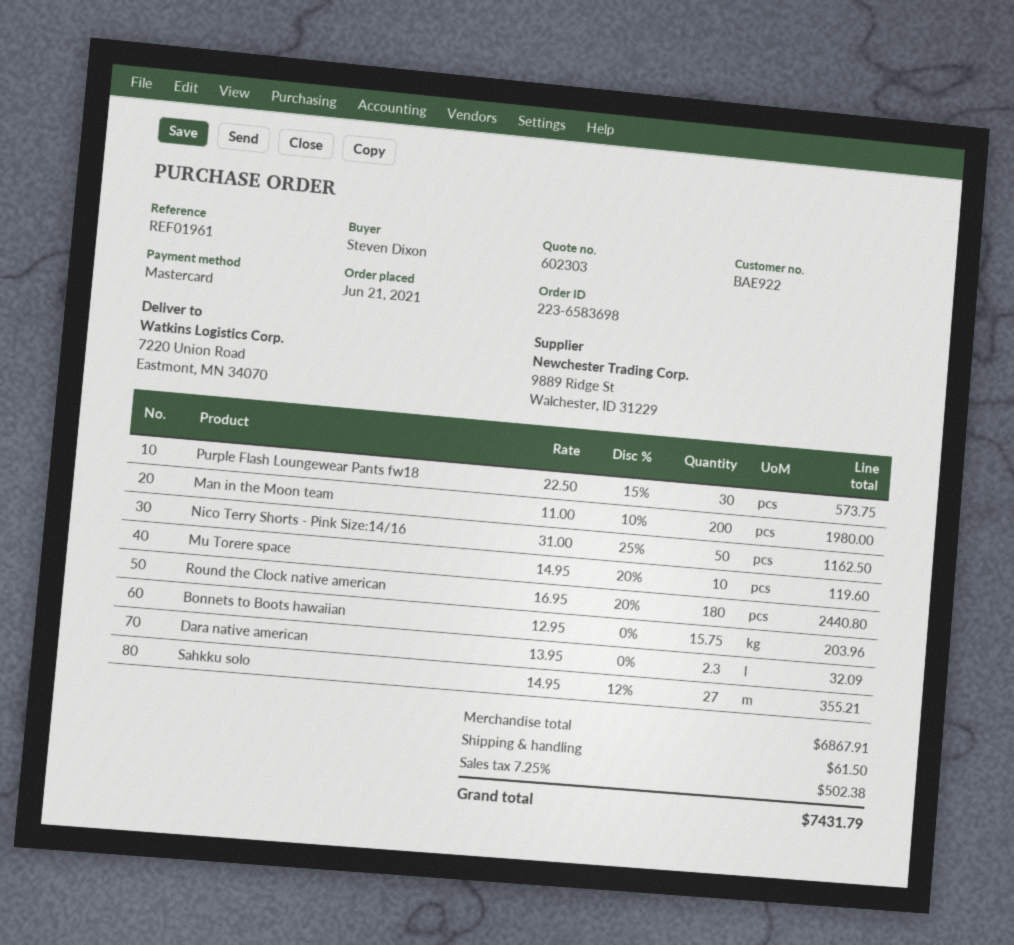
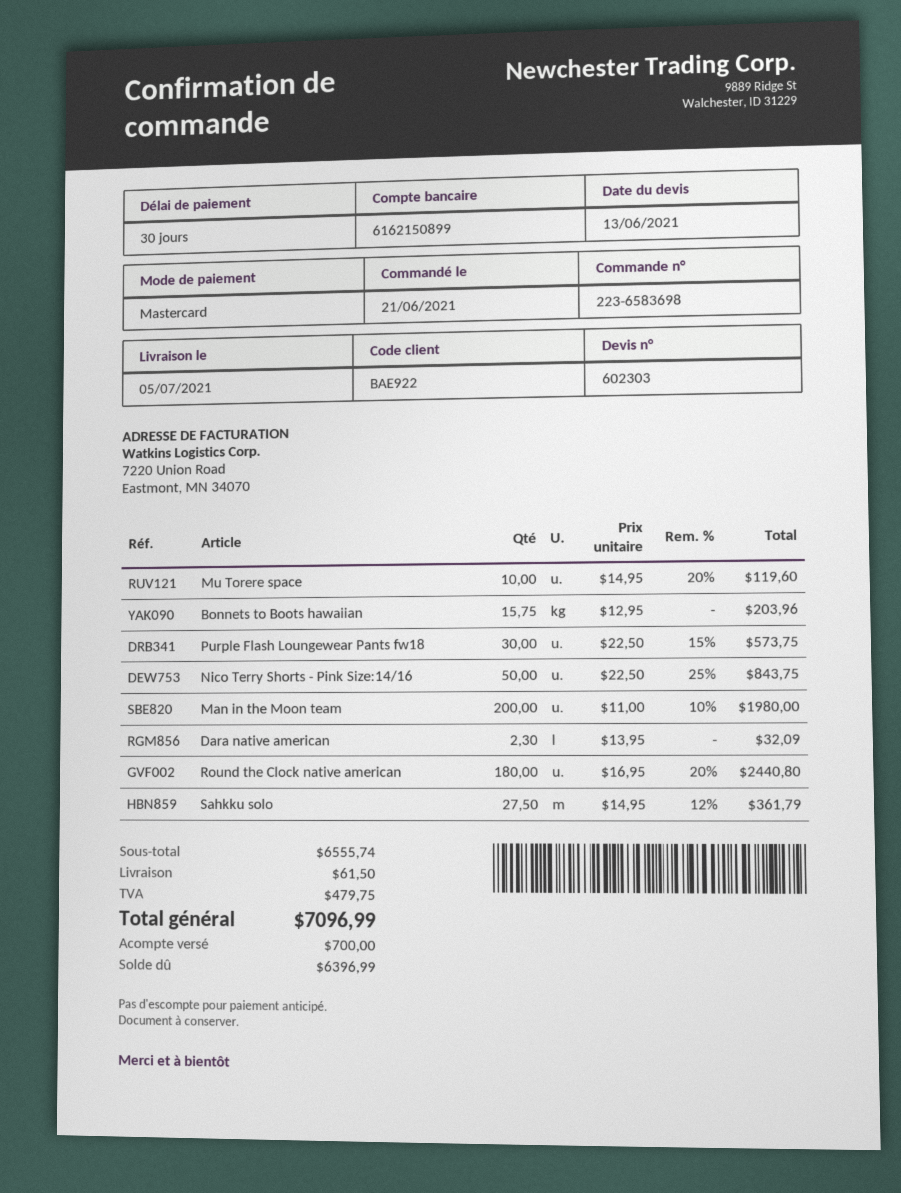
Nico Terry Shorts - Pink Size:14/16: 50 x 31.00 - 25% = 1162.50 -> 50 x 22.50 - 25% = 843.75
Sahkku solo: 27 x 14.95 - 12% = 355.21 -> 27.5 x 14.95 - 12% = 361.79
subtotal: 6867.91 -> 6555.74
tax: 502.38 -> 479.75
total: 7431.79 -> 7096.99

